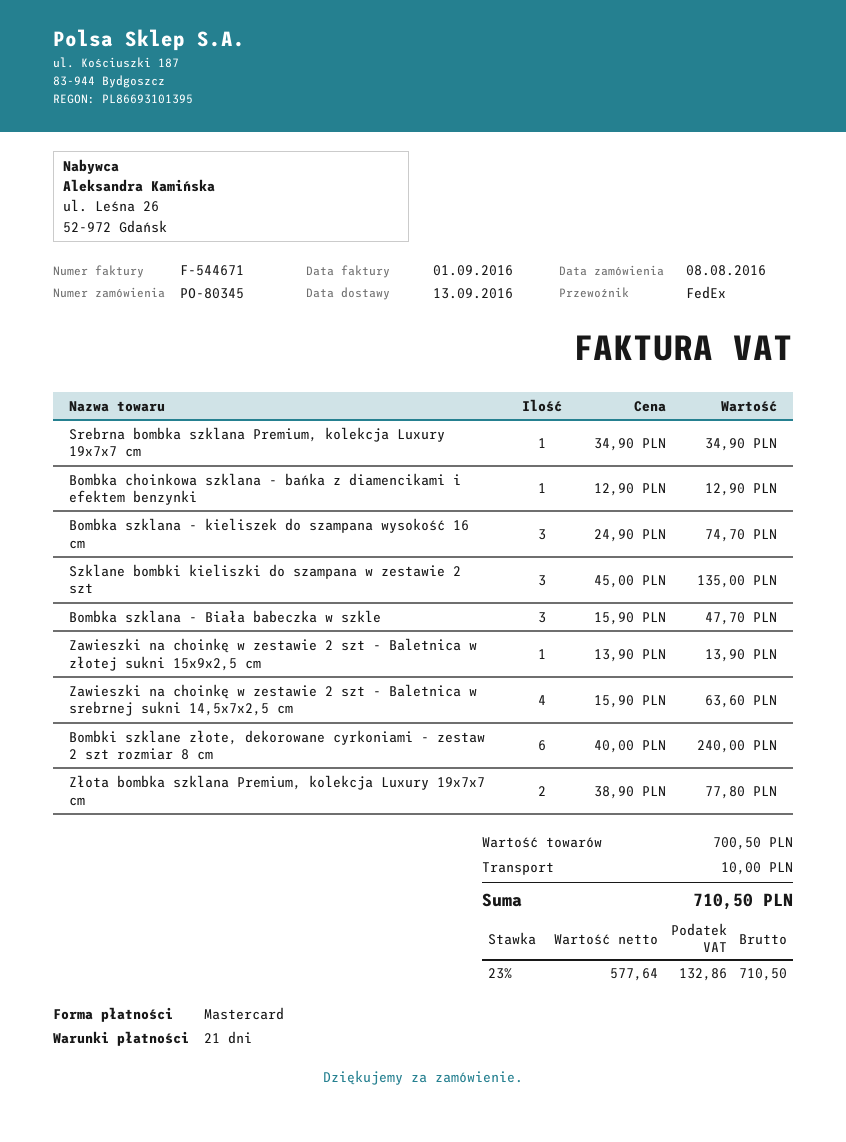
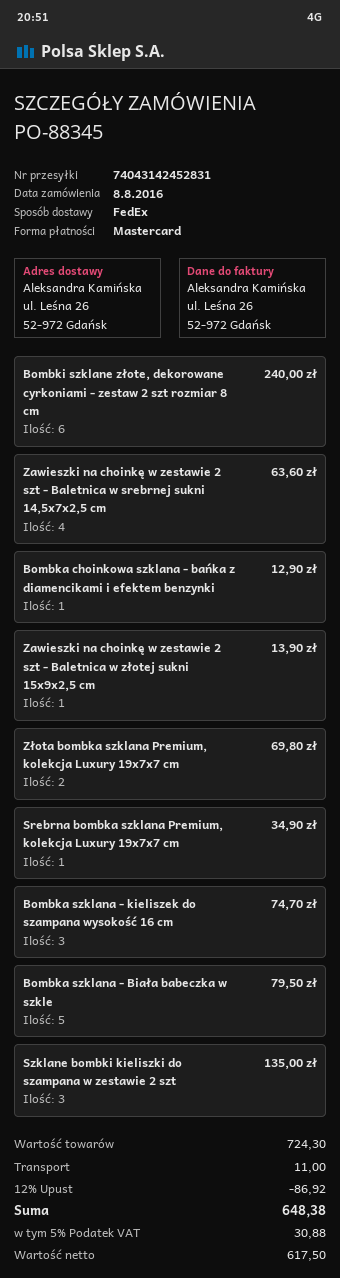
order number: PO-80345 -> PO-88345
Bombka szklana - Biała babeczka w szkle: 3 for 47.70 -> 5 for 79.50
Złota bombka szklana Premium, kolekcja Luxury 19x7x7 cm: 2 for 77.80 -> 2 for 69.80
subtotal: 700.50 -> 724.30
discount: none -> 12% = 86.92
shipping: 10.00 -> 11.00
net: 577.64 -> 617.50
tax: 23% = 132.86 -> 5% = 30.88
total: 710.50 -> 648.38

